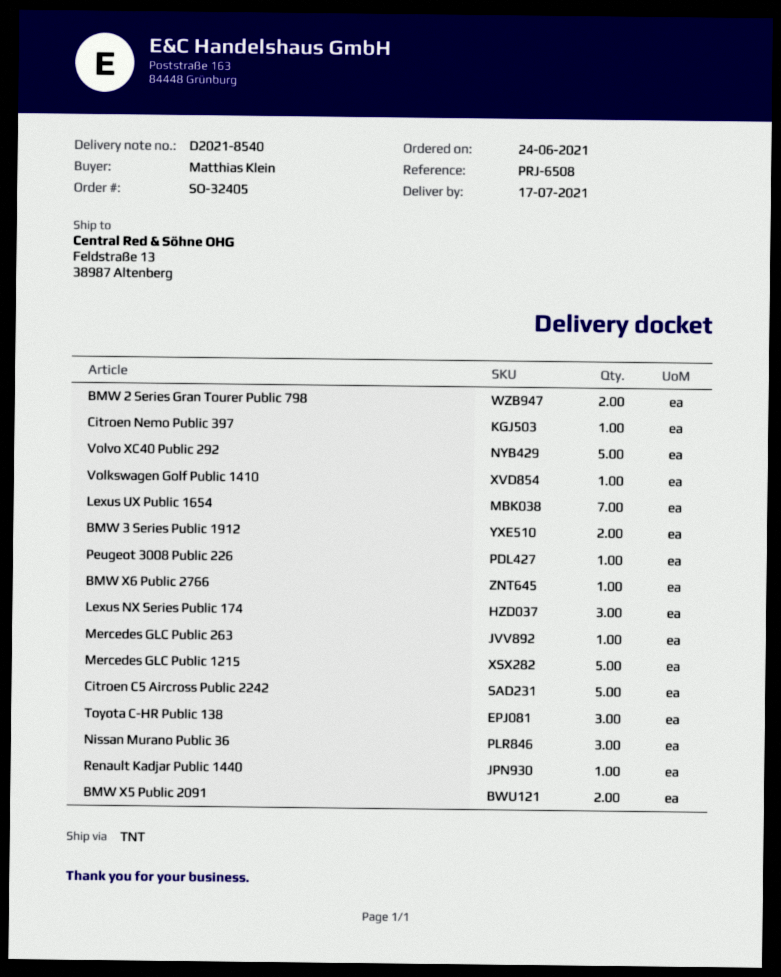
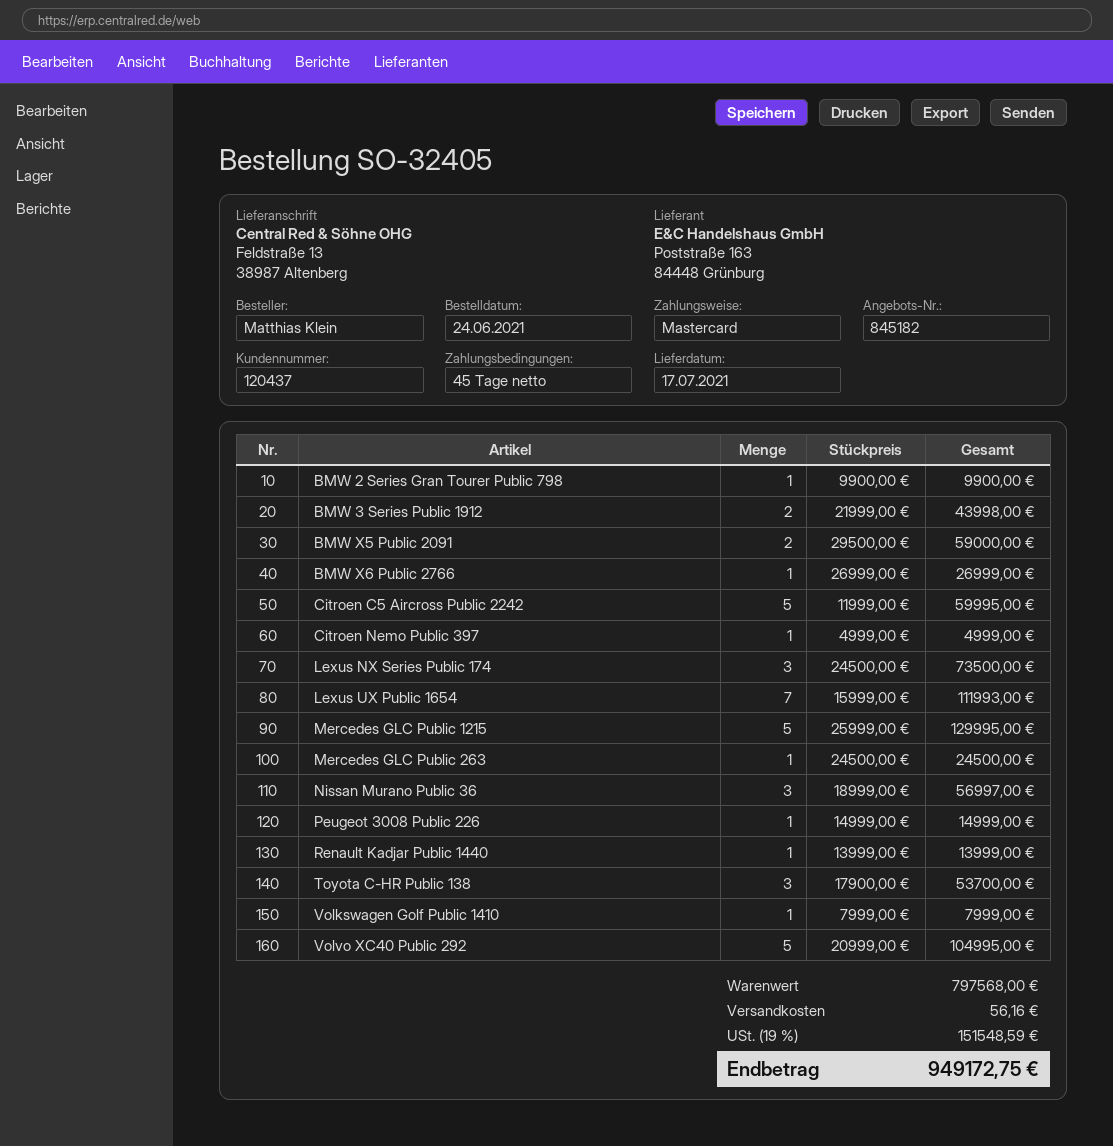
BMW 2 Series Gran Tourer Public 798: 2 -> 1

